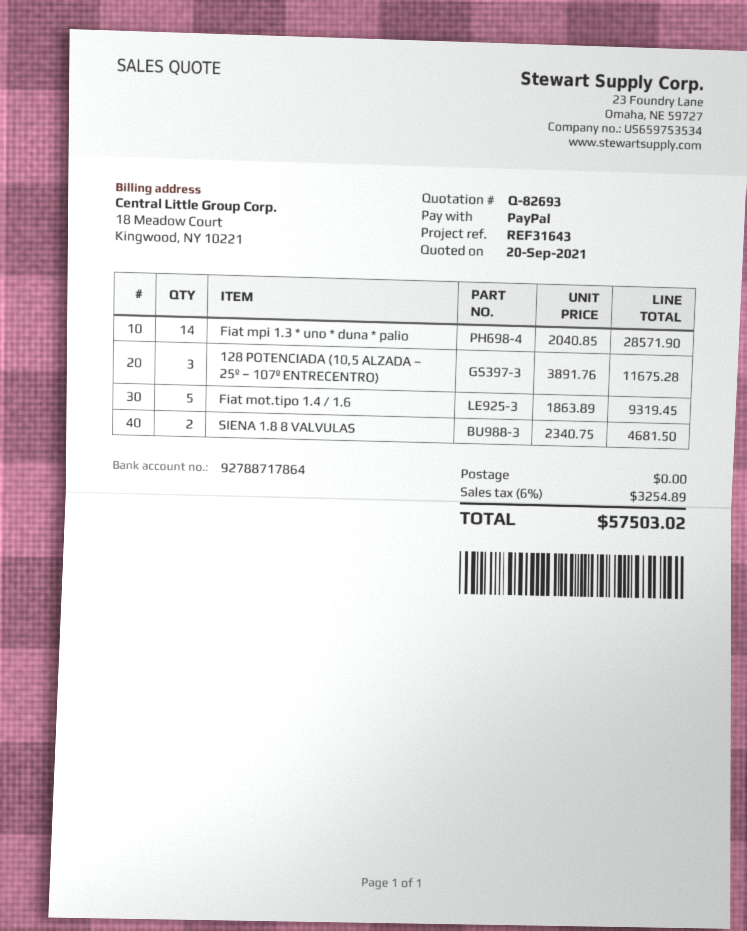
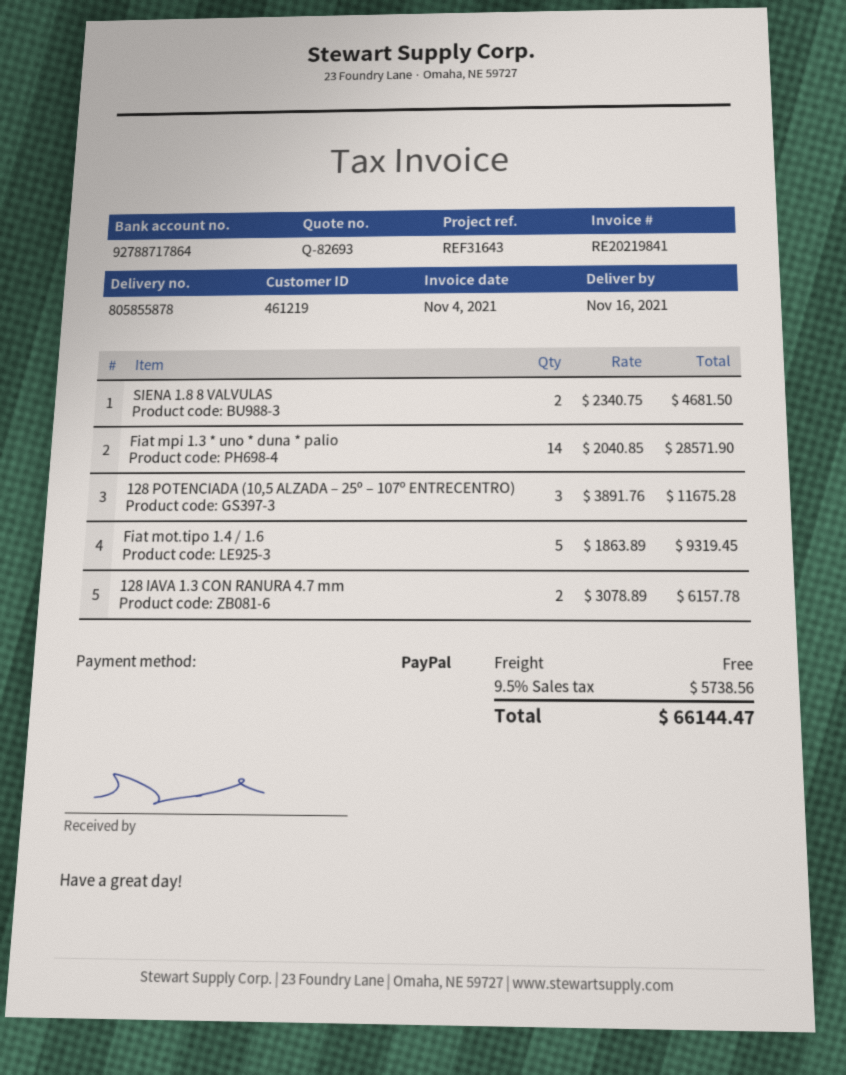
128 IAVA 1.3 CON RANURA 4.7 mm: none -> 2 x 3078.89 = 6157.78
tax: 6% = 3254.89 -> 9.5% = 5738.56
total: 57503.02 -> 66144.47

